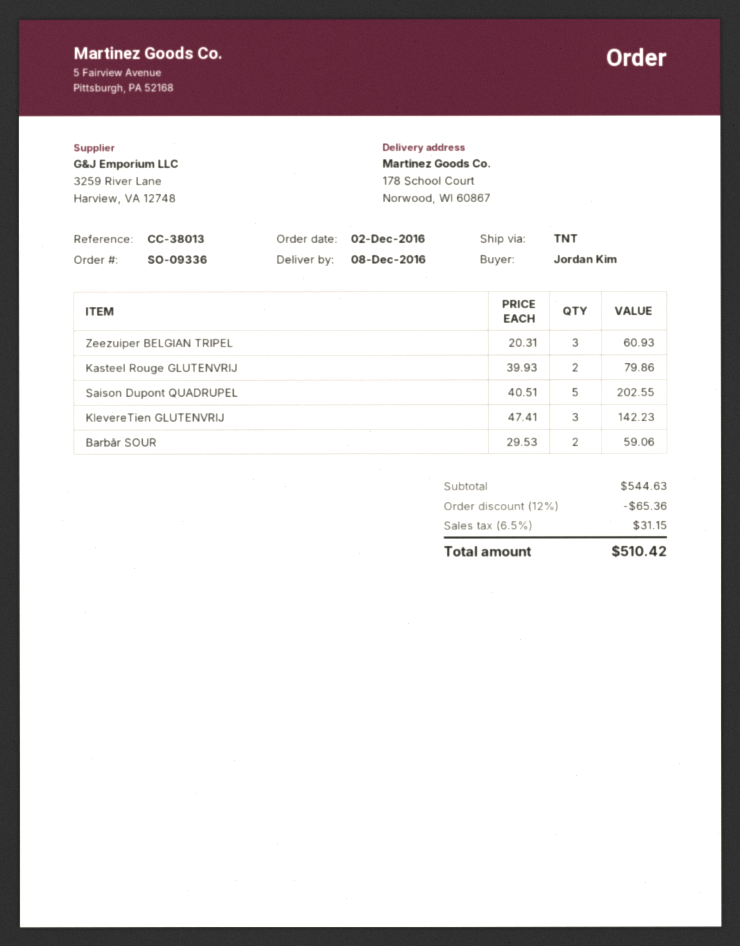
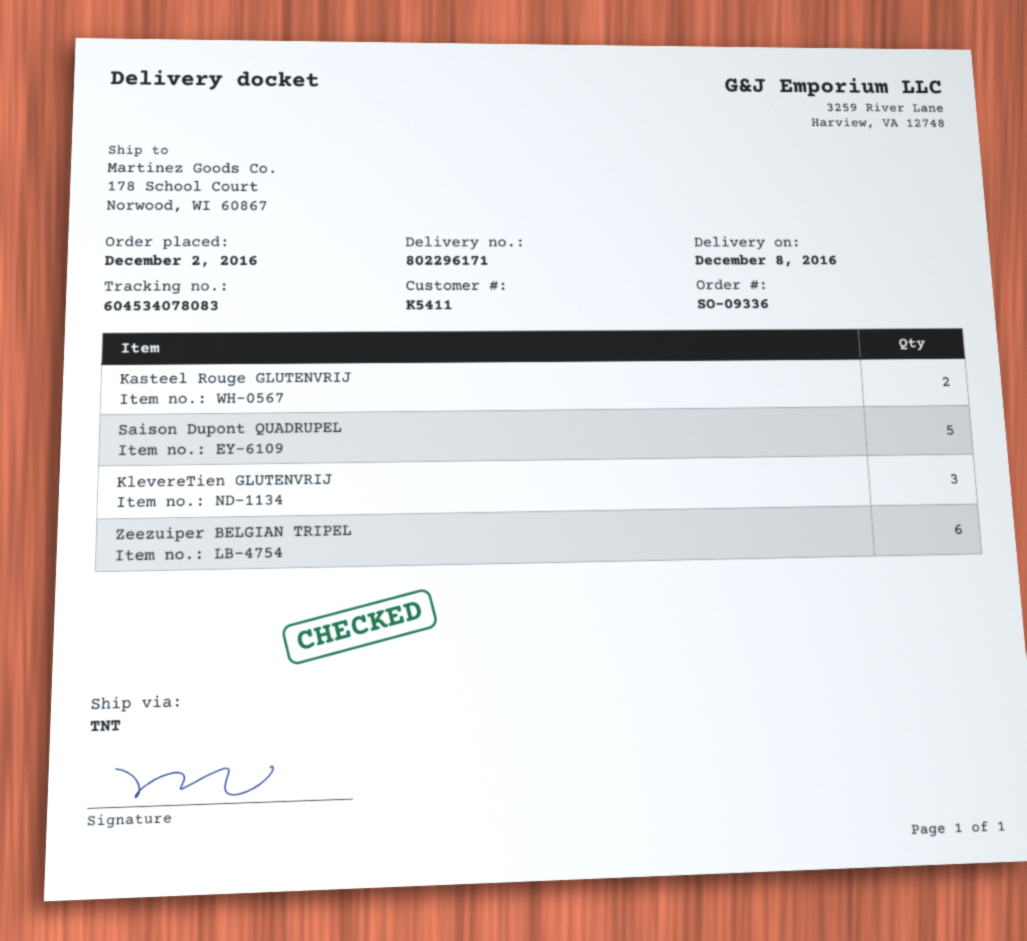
Zeezuiper BELGIAN TRIPEL: 3 -> 6
Barbãr SOUR: 2 -> none

